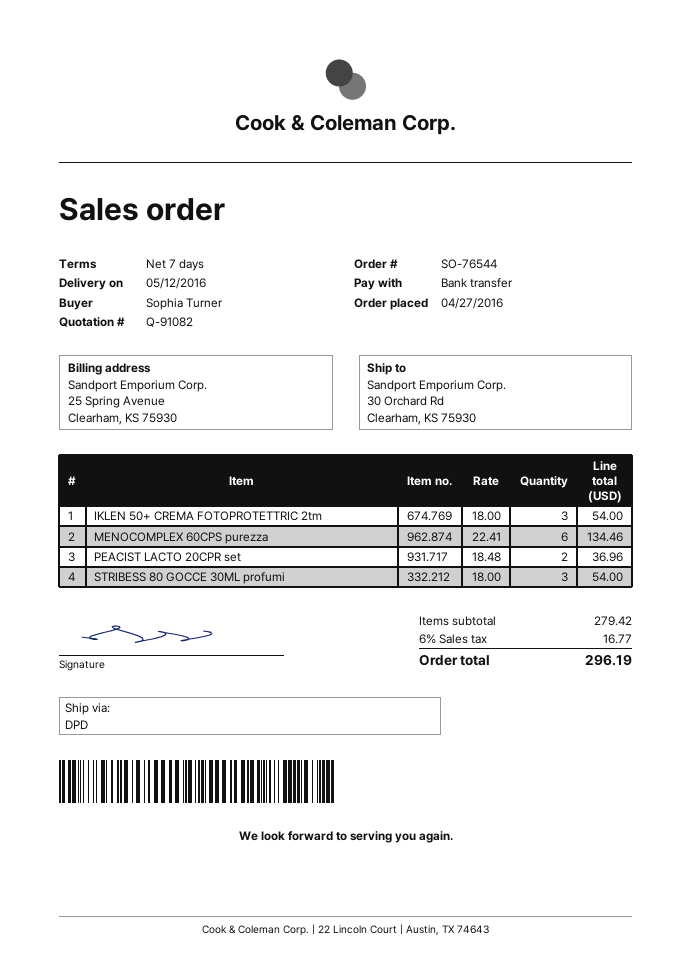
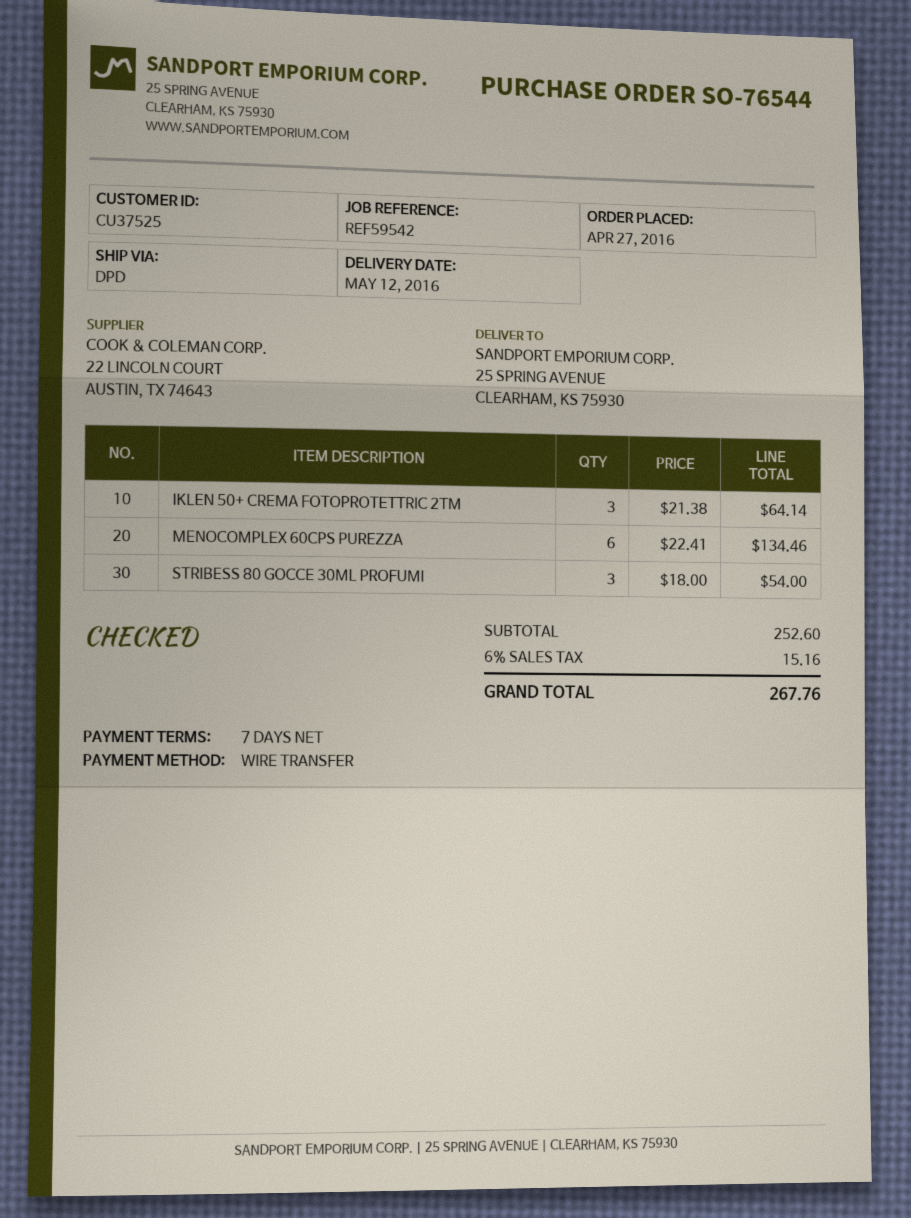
ship to: 30 Orchard Rd, Clearham, KS 75930 -> 25 SPRING AVENUE, CLEARHAM, KS 75930
IKLEN 50+ CREMA FOTOPROTETTRIC 2tm: 3 x 18.00 = 54.00 -> 3 x 21.38 = 64.14
PEACIST LACTO 20CPR set: 2 x 18.48 = 36.96 -> none
subtotal: 279.42 -> 252.60
tax: 6% = 16.77 -> 6% = 15.16
total: 296.19 -> 267.76

